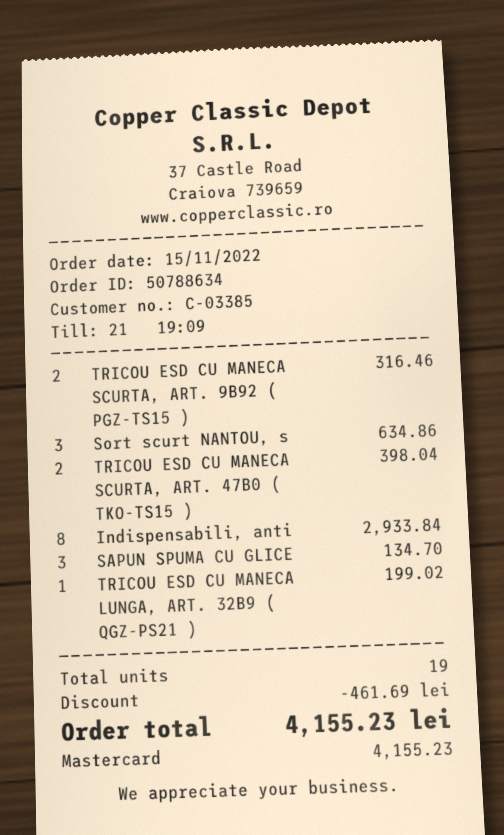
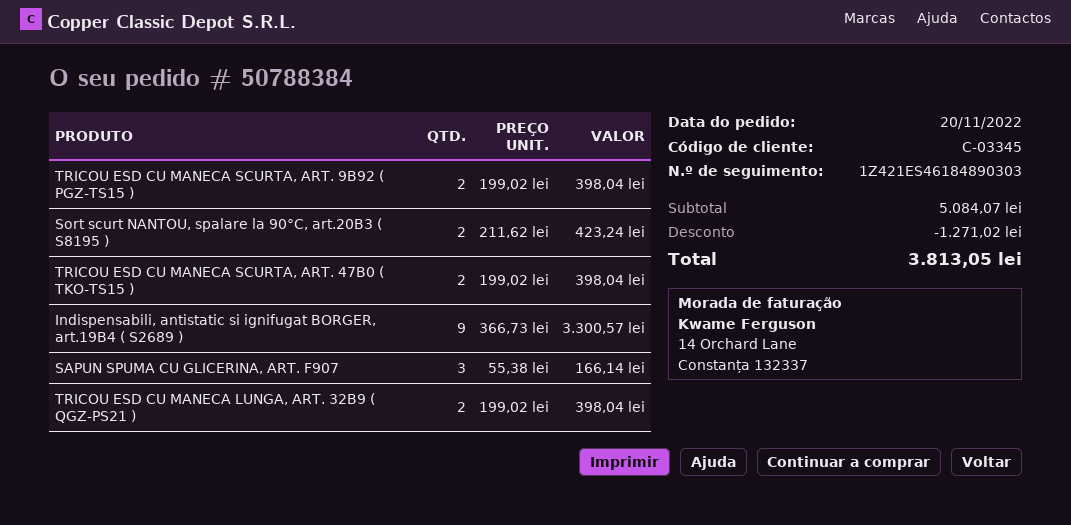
order number: 50788634 -> 50788384
order date: 2022-11-15 -> 2022-11-20
customer number: C-03385 -> C-03345
TRICOU ESD CU MANECA SCURTA, ART. 9B92 ( PGZ-TS15 ): 2 for 316.46 -> 2 for 398.04
Sort scurt NANTOU, s: 3 for 634.86 -> 2 for 423.24
Indispensabili, anti: 8 for 2933.84 -> 9 for 3300.57
SAPUN SPUMA CU GLICE: 3 for 134.70 -> 3 for 166.14
TRICOU ESD CU MANECA LUNGA, ART. 32B9 ( QGZ-PS21 ): 1 for 199.02 -> 2 for 398.04
discount: 461.69 -> 1271.02
total: 4155.23 -> 3813.05

